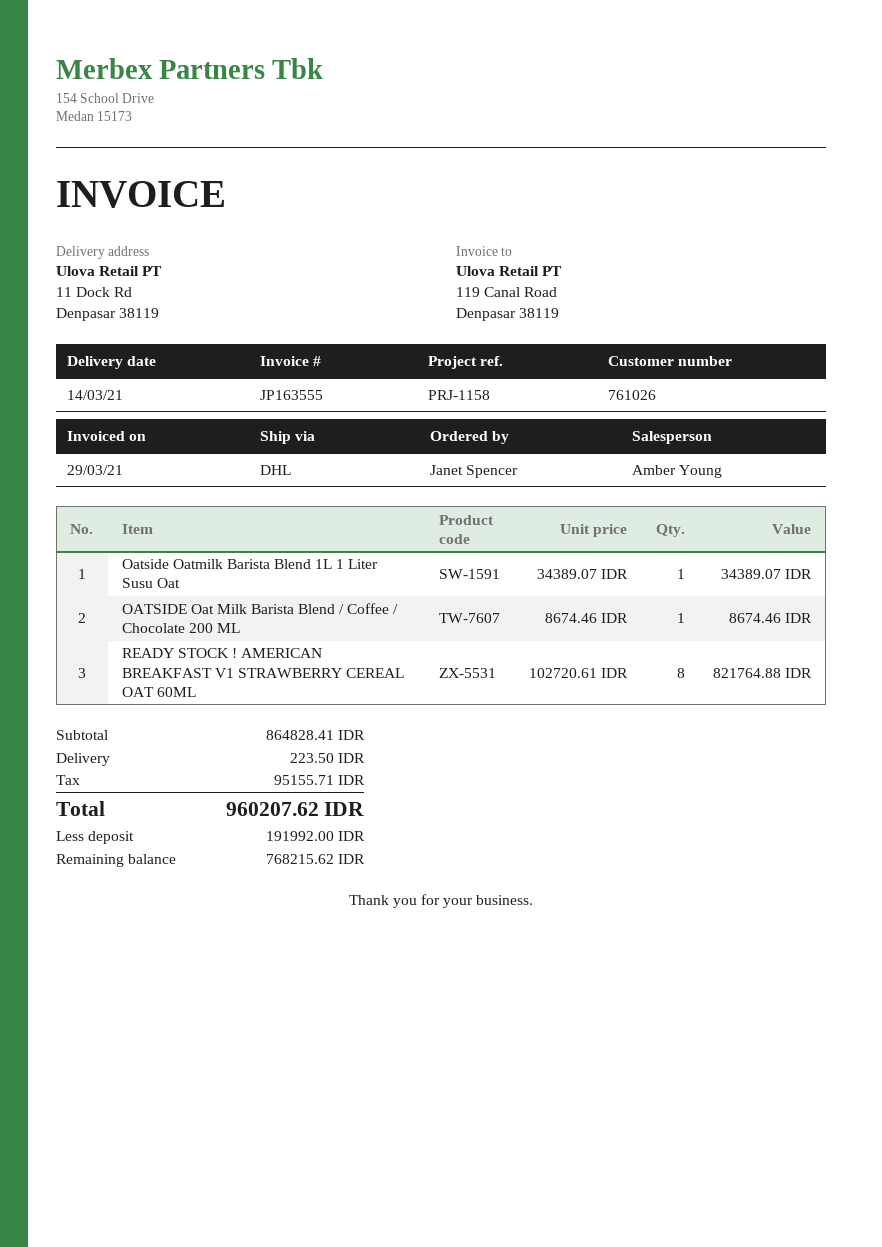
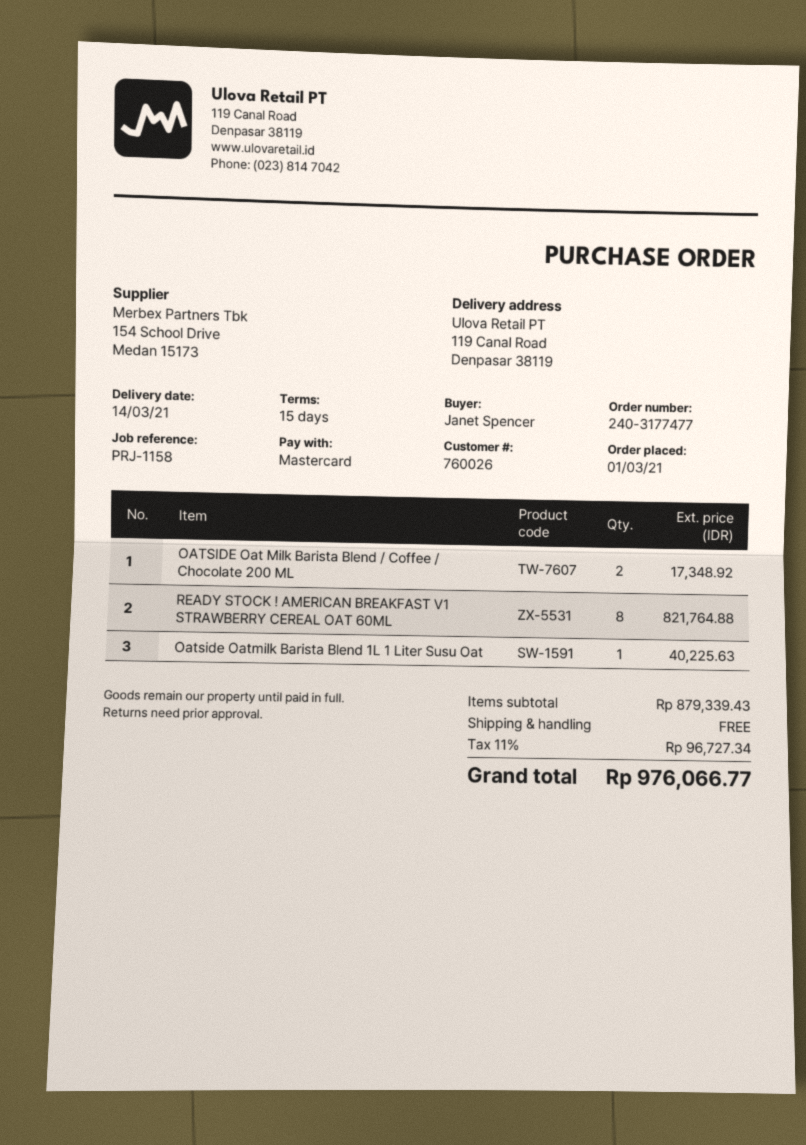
customer number: 761026 -> 760026
ship to: 11 Dock Rd, Denpasar 38119 -> 119 Canal Road, Denpasar 38119
Oatside Oatmilk Barista Blend 1L 1 Liter Susu Oat: 1 for 34389.07 -> 1 for 40225.63
OATSIDE Oat Milk Barista Blend / Coffee / Chocolate 200 ML: 1 for 8674.46 -> 2 for 17348.92
subtotal: 864828.41 -> 879339.43
shipping: 223.50 -> 0.00
tax: 95155.71 -> 96727.34
total: 960207.62 -> 976066.77

